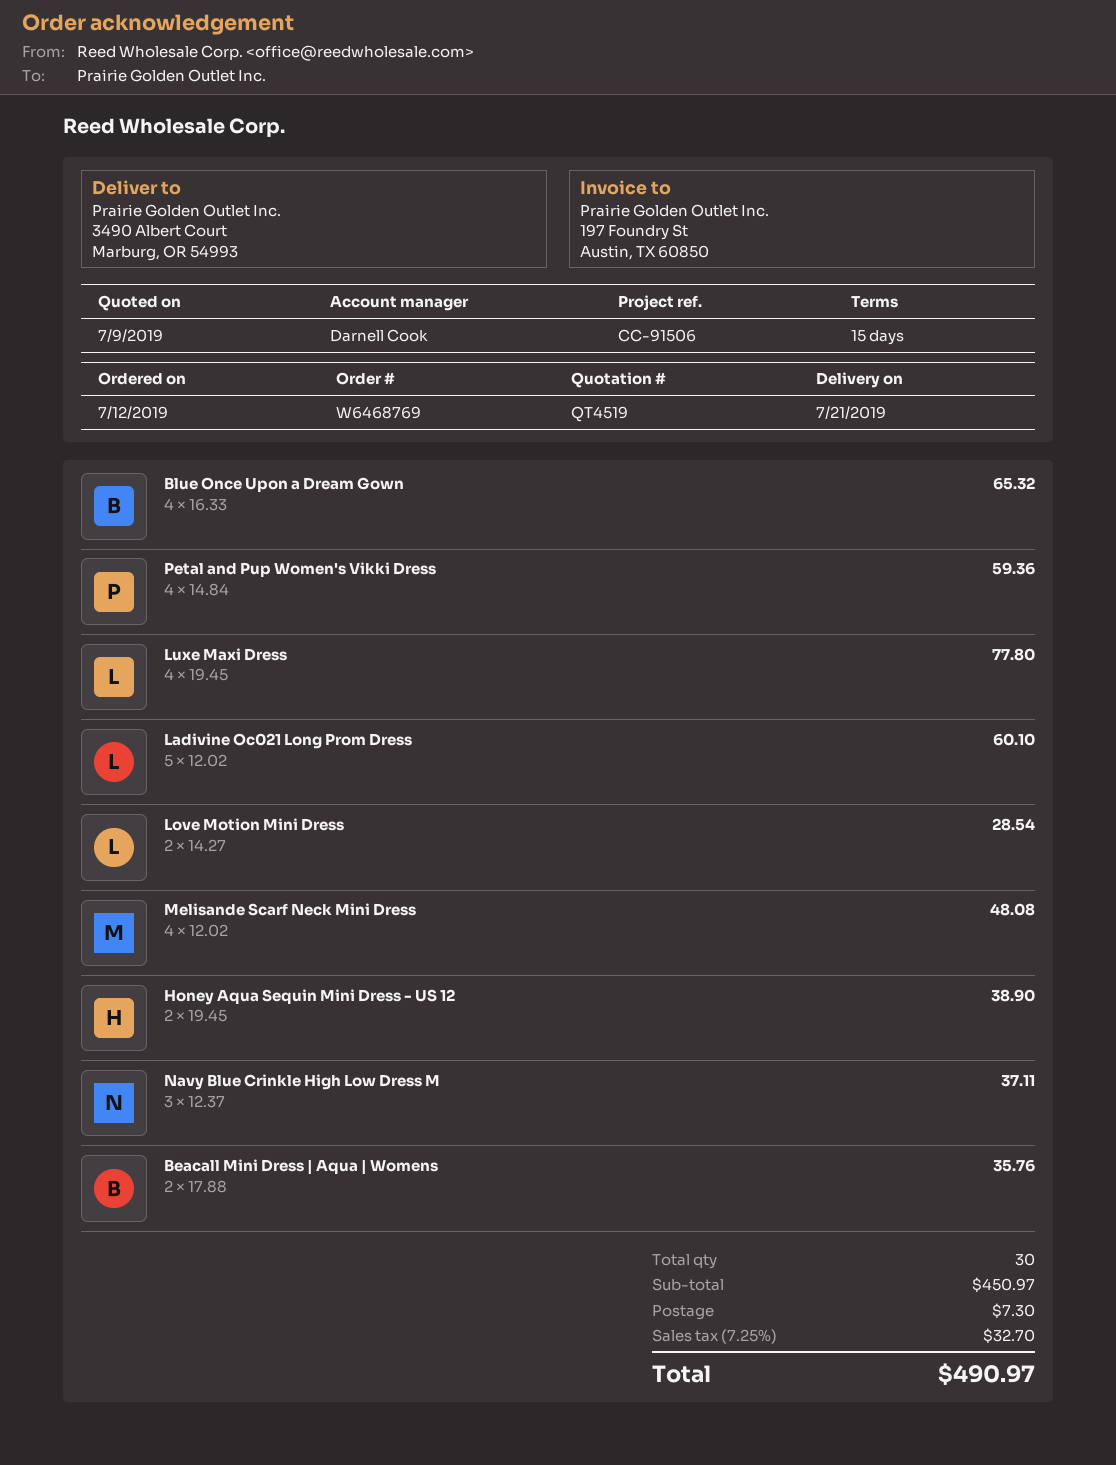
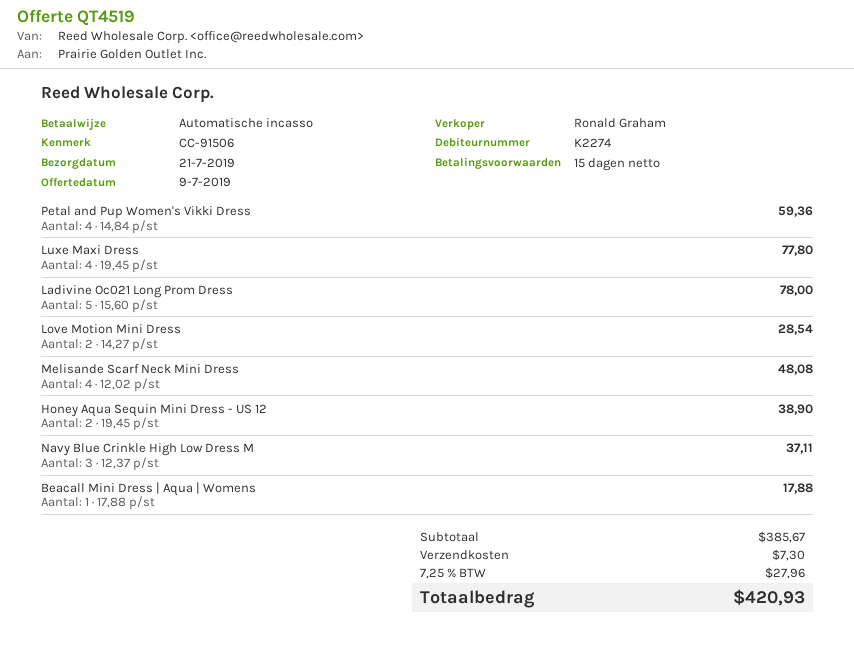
sales rep: Darnell Cook -> Ronald Graham
Blue Once Upon a Dream Gown: 4 x 16.33 = 65.32 -> none
Ladivine Oc021 Long Prom Dress: 5 x 12.02 = 60.10 -> 5 x 15.60 = 78.00
Beacall Mini Dress | Aqua | Womens: 2 x 17.88 = 35.76 -> 1 x 17.88 = 17.88
subtotal: 450.97 -> 385.67
tax: 7.25% = 32.70 -> 7.25% = 27.96
total: 490.97 -> 420.93

